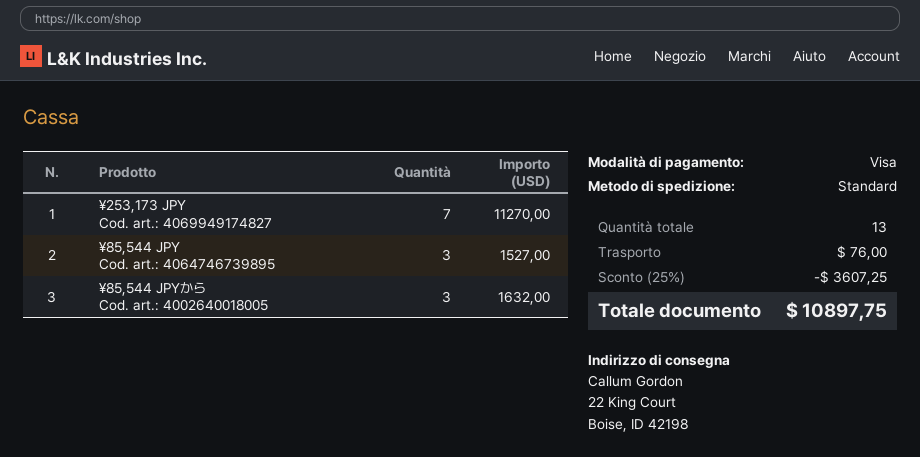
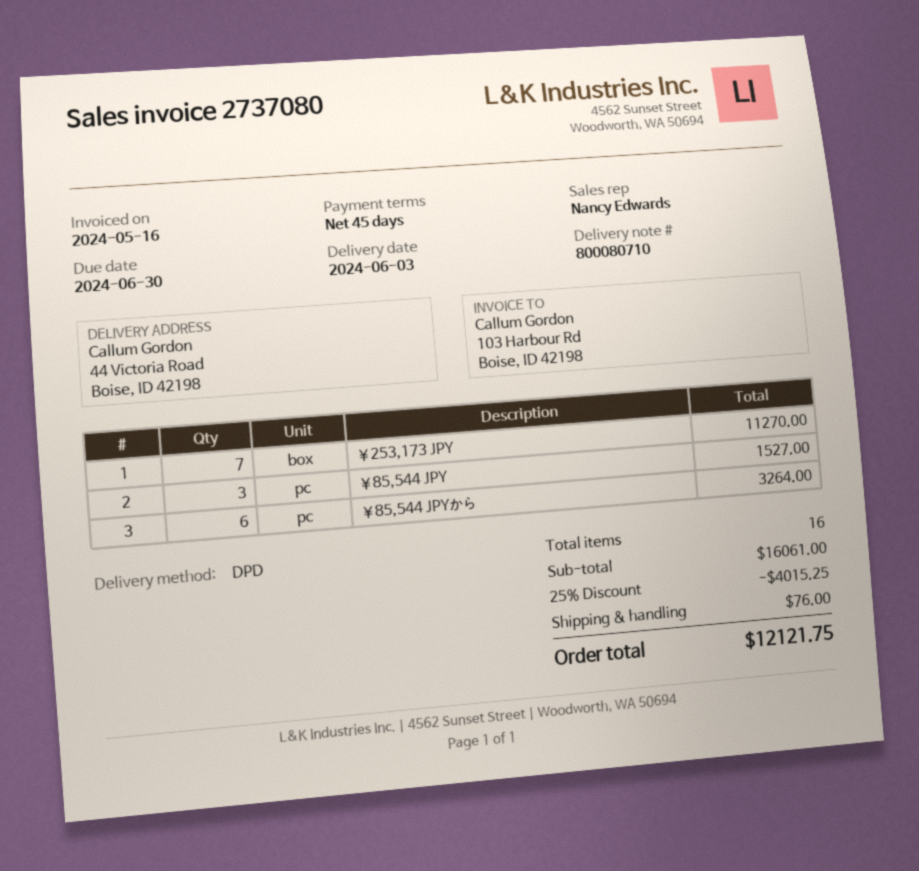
shipping method: standard -> DPD
ship to: 22 King Court, Boise, ID 42198 -> 44 Victoria Road, Boise, ID 42198
¥85,544 JPYから: 3 for 1632.00 -> 6 for 3264.00
total quantity: 13 -> 16
discount: 25% = 3607.25 -> 25% = 4015.25
total: 10897.75 -> 12121.75

